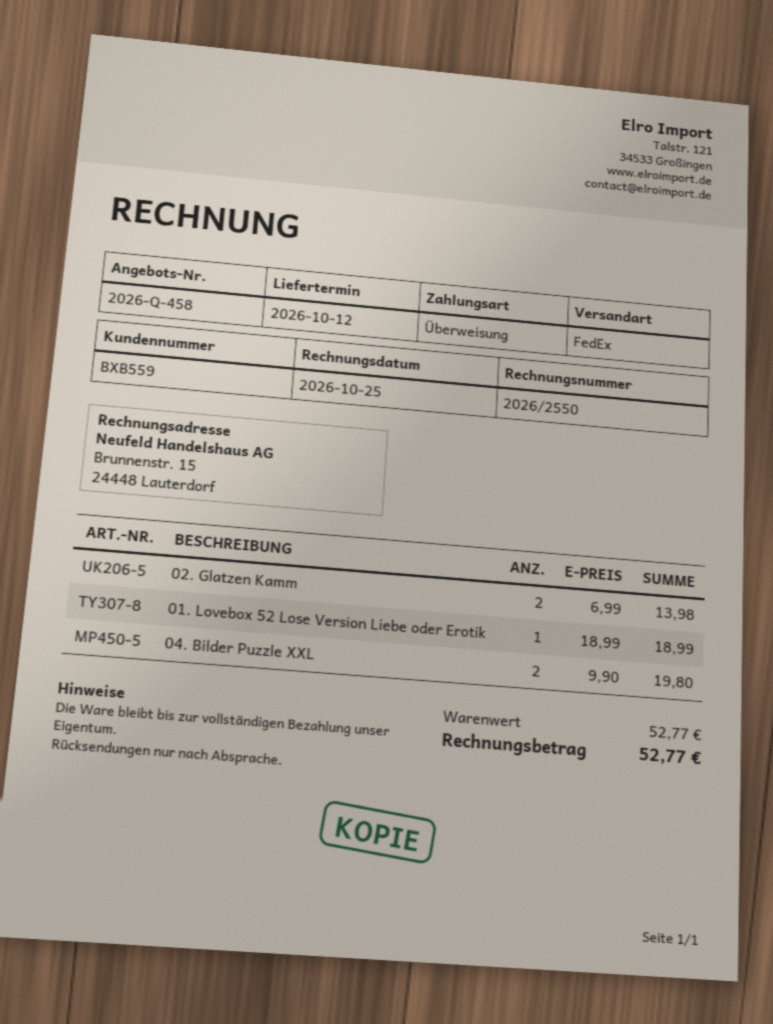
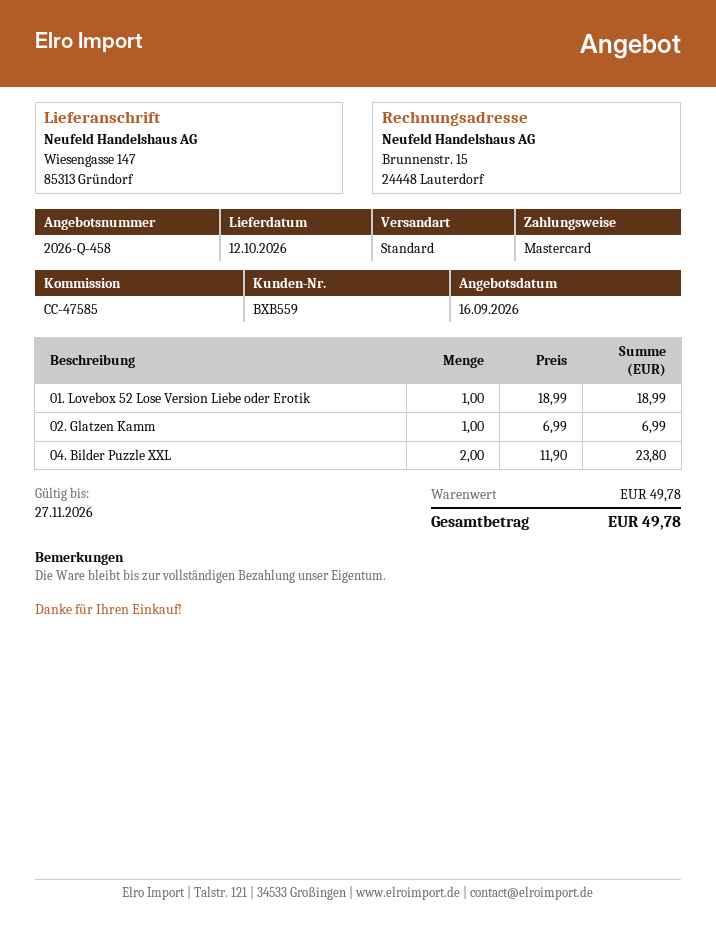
payment method: bank transfer -> Mastercard
shipping method: FedEx -> standard
02. Glatzen Kamm: 2 x 6.99 = 13.98 -> 1 x 6.99 = 6.99
04. Bilder Puzzle XXL: 2 x 9.90 = 19.80 -> 2 x 11.90 = 23.80
subtotal: 52.77 -> 49.78
total: 52.77 -> 49.78

